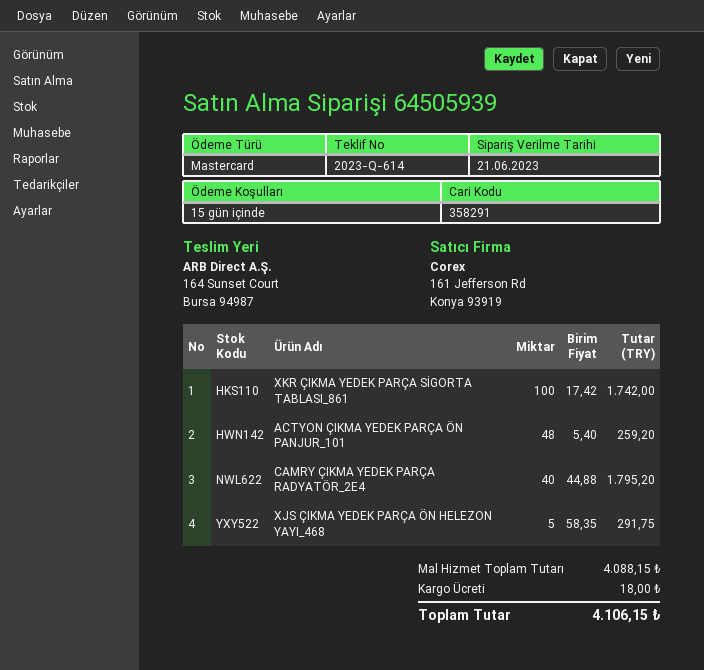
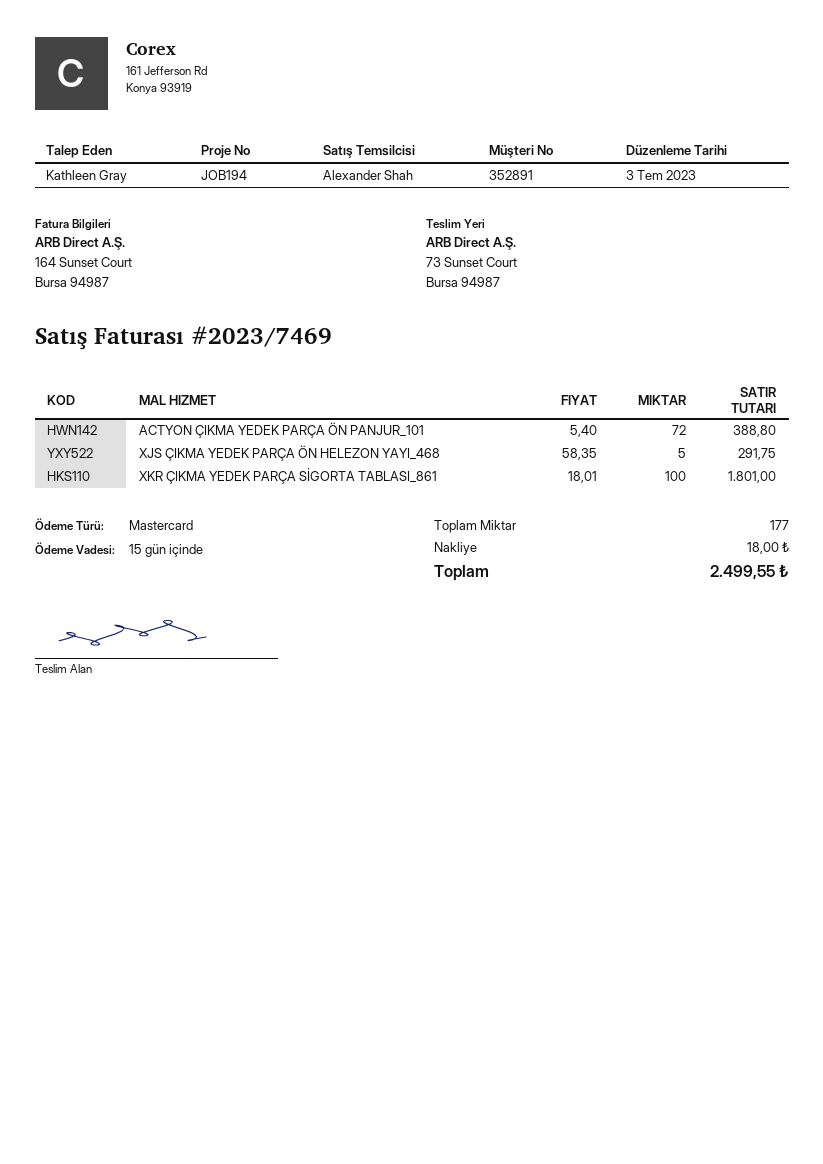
customer number: 358291 -> 352891
ship to: 164 Sunset Court, Bursa 94987 -> 73 Sunset Court, Bursa 94987
XKR ÇIKMA YEDEK PARÇA SİGORTA TABLASI_861: 100 x 17.42 = 1742.00 -> 100 x 18.01 = 1801.00
ACTYON ÇIKMA YEDEK PARÇA ÖN PANJUR_101: 48 x 5.40 = 259.20 -> 72 x 5.40 = 388.80
CAMRY ÇIKMA YEDEK PARÇA RADYATÖR_2E4: 40 x 44.88 = 1795.20 -> none
total: 4106.15 -> 2499.55

